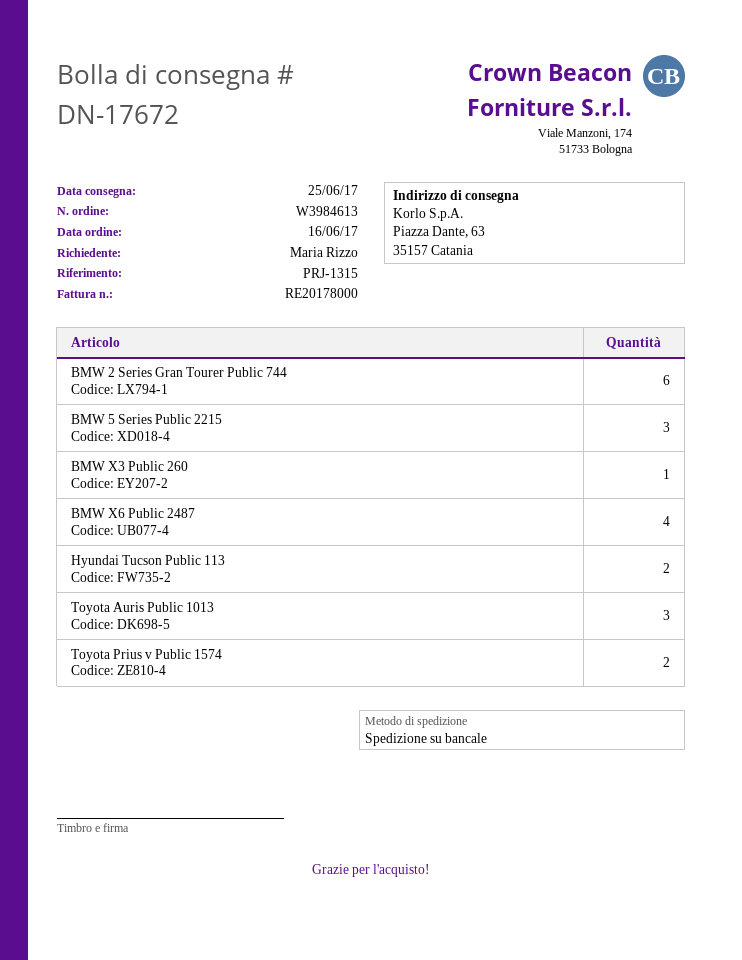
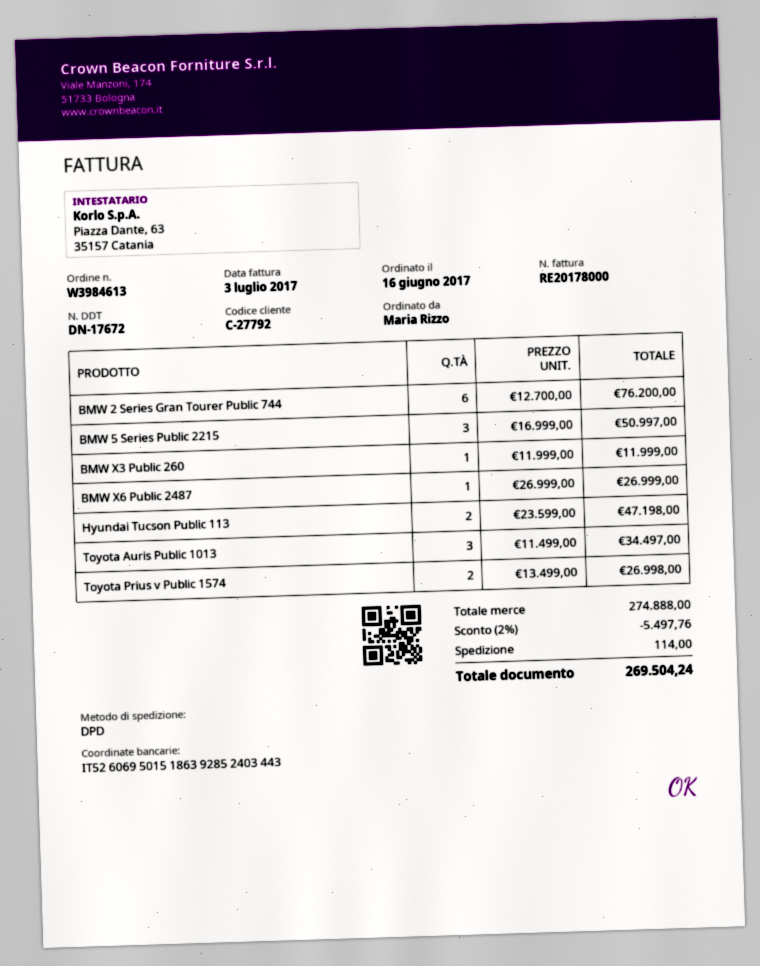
shipping method: pallet freight -> DPD
BMW X6 Public 2487: 4 -> 1

